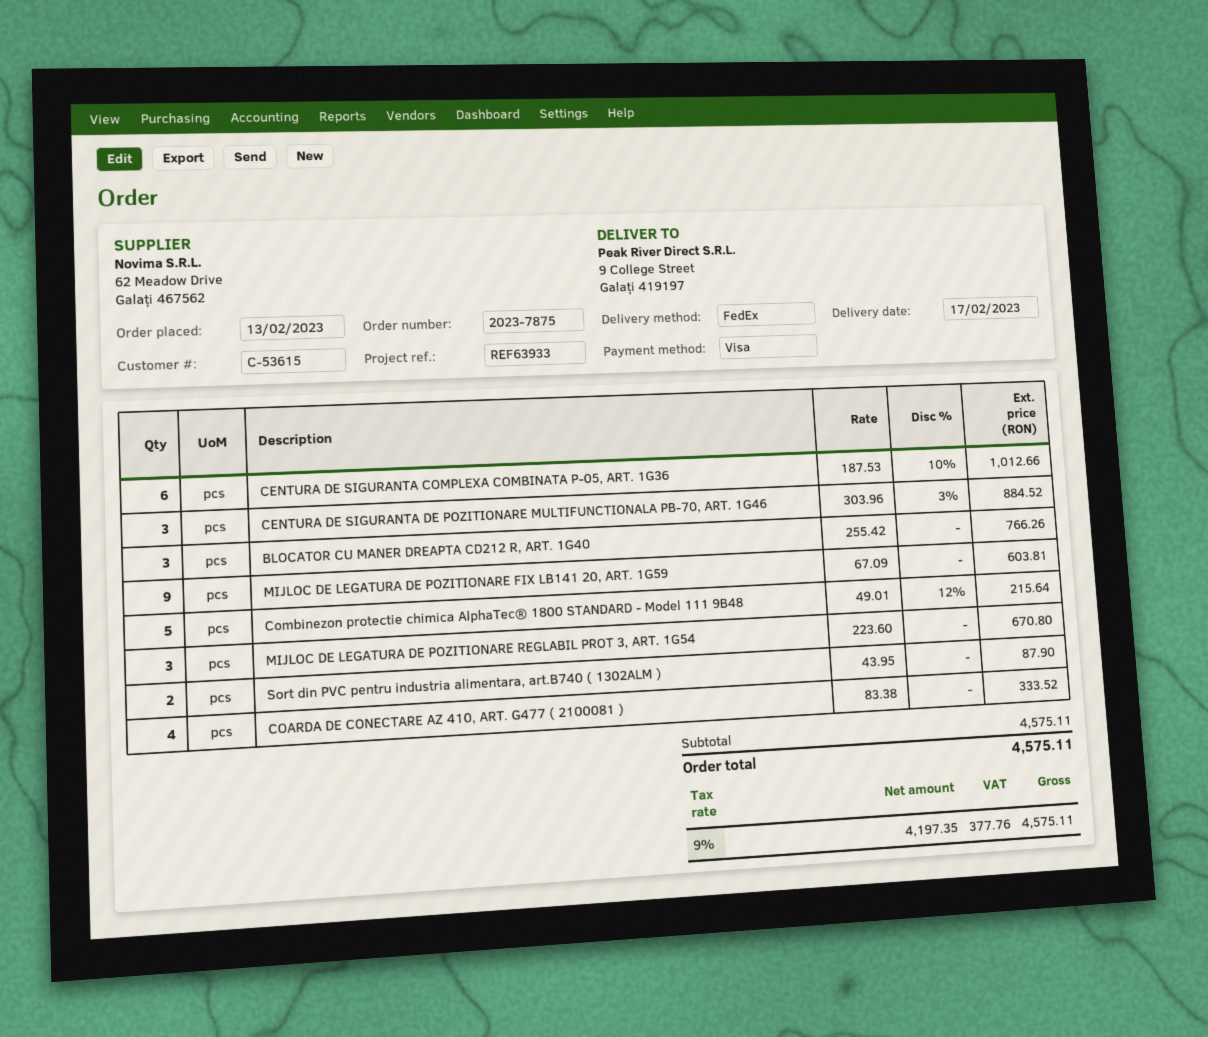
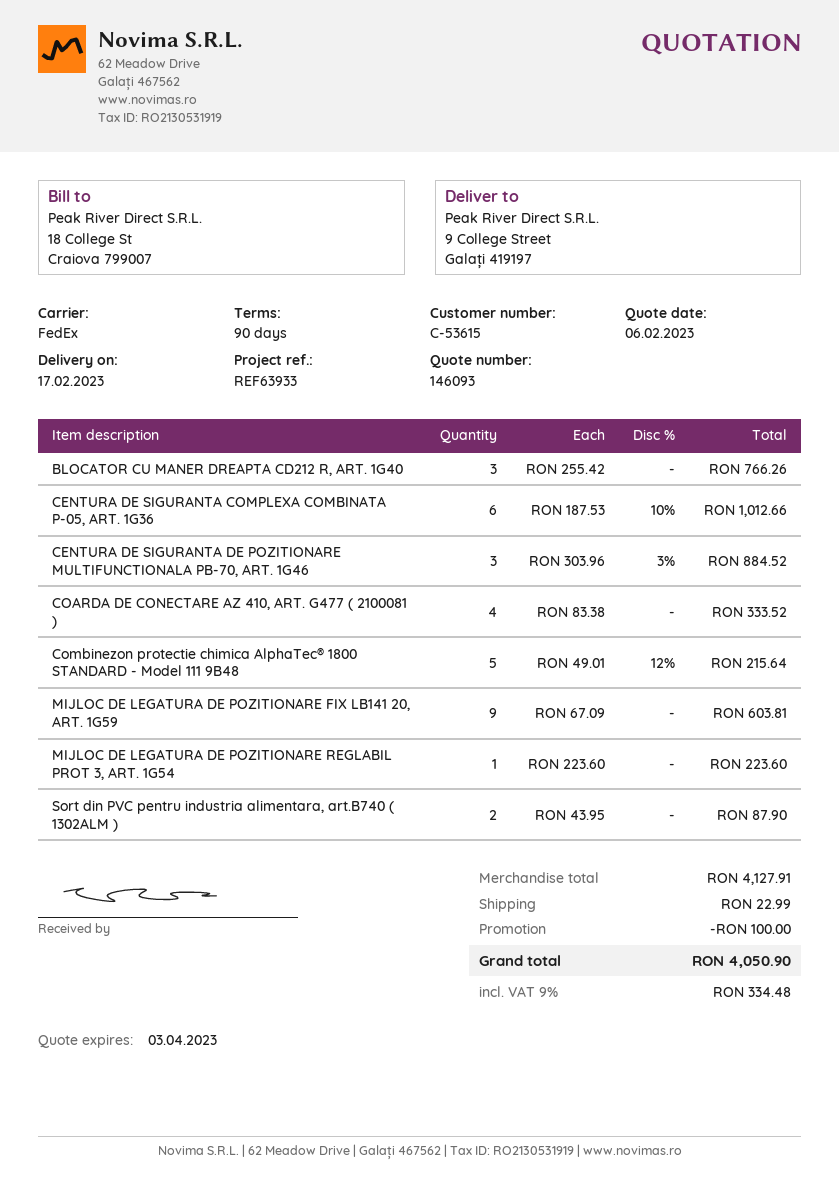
MIJLOC DE LEGATURA DE POZITIONARE REGLABIL PROT 3, ART. 1G54: 3 x 223.60 = 670.80 -> 1 x 223.60 = 223.60
subtotal: 4575.11 -> 4127.91
discount: none -> 100.00
shipping: none -> 22.99
tax: 9% = 377.76 -> 9% = 334.48
total: 4575.11 -> 4050.90

